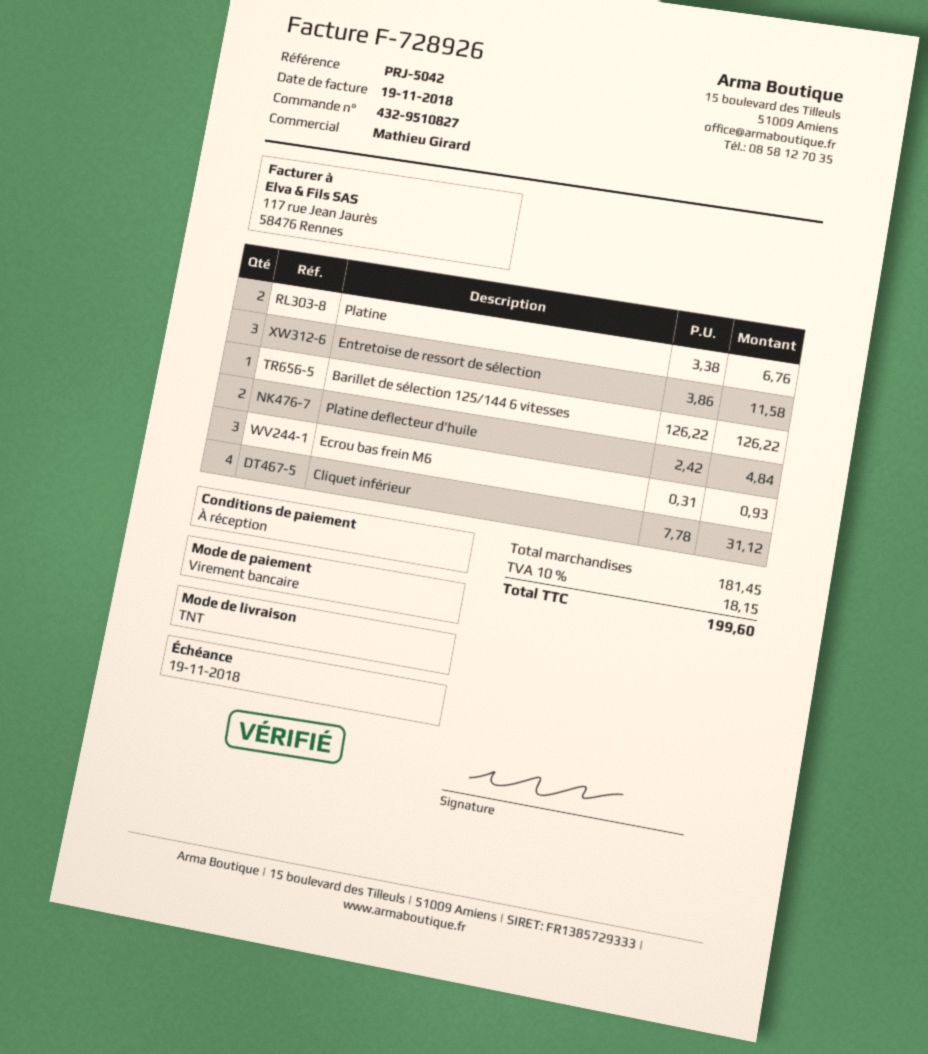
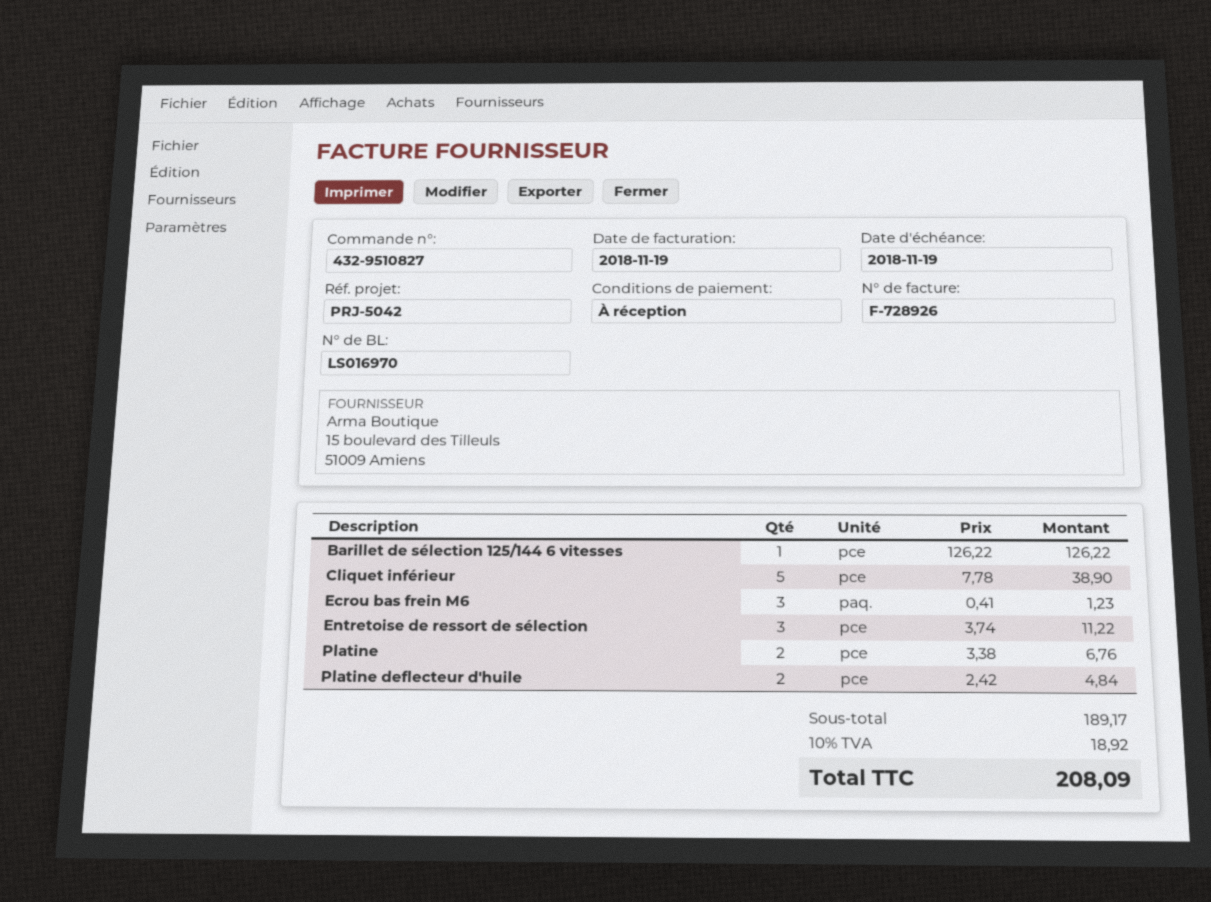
Entretoise de ressort de sélection: 3 x 3.86 = 11.58 -> 3 x 3.74 = 11.22
Ecrou bas frein M6: 3 x 0.31 = 0.93 -> 3 x 0.41 = 1.23
Cliquet inférieur: 4 x 7.78 = 31.12 -> 5 x 7.78 = 38.90
subtotal: 181.45 -> 189.17
tax: 10% = 18.15 -> 10% = 18.92
total: 199.60 -> 208.09

